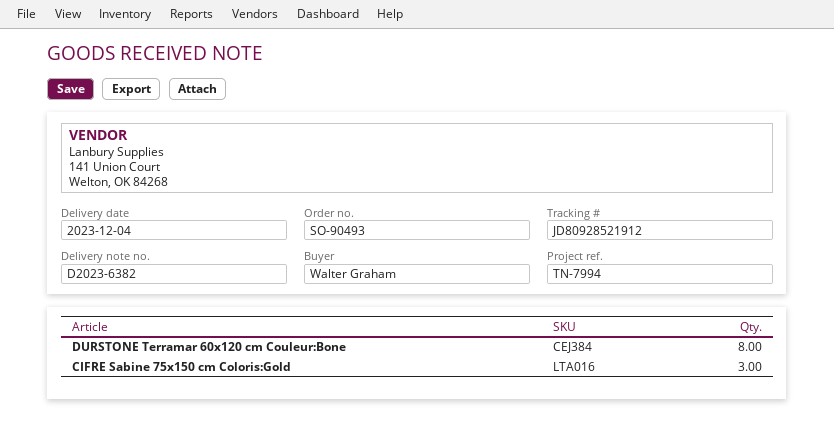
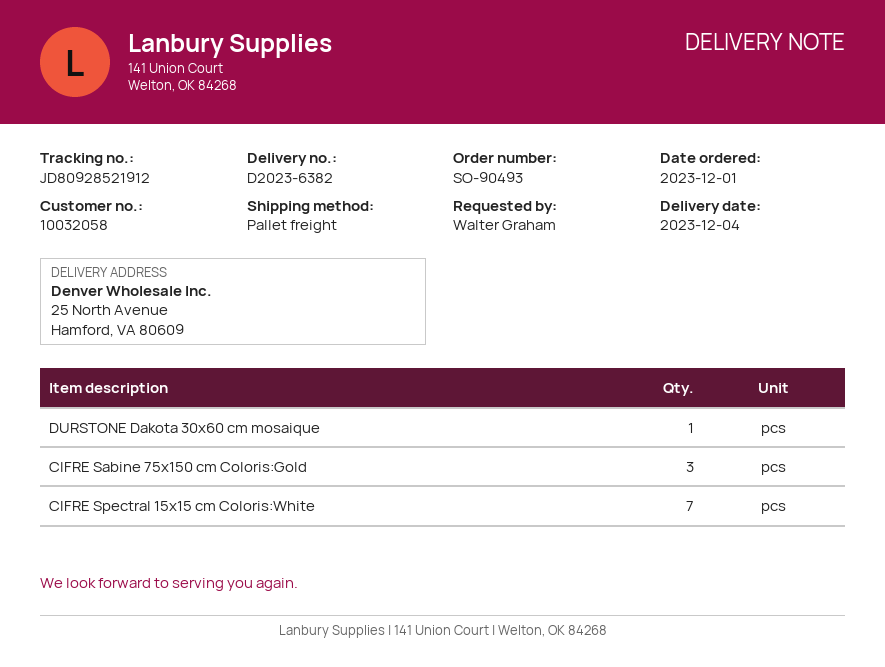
DURSTONE Terramar 60x120 cm Couleur:Bone: 8 -> none
DURSTONE Dakota 30x60 cm mosaique: none -> 1
CIFRE Spectral 15x15 cm Coloris:White: none -> 7

